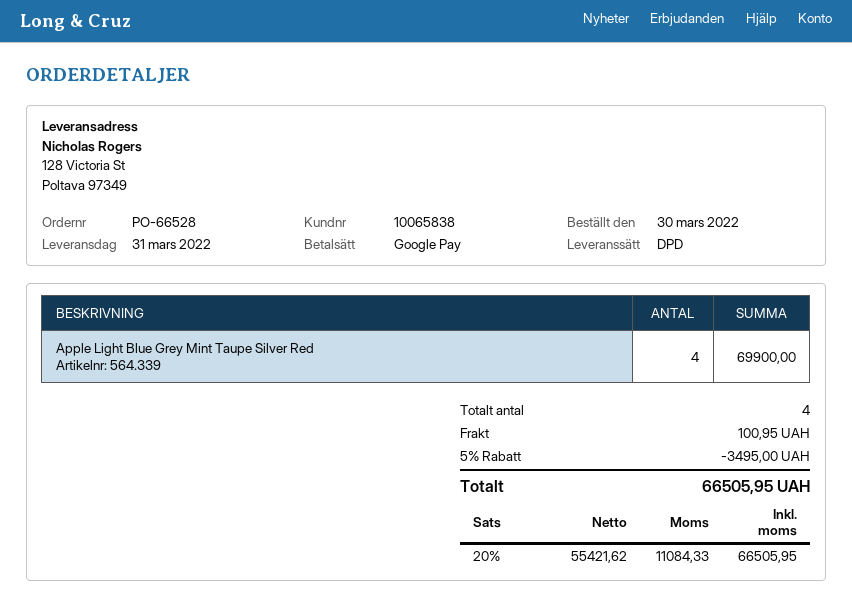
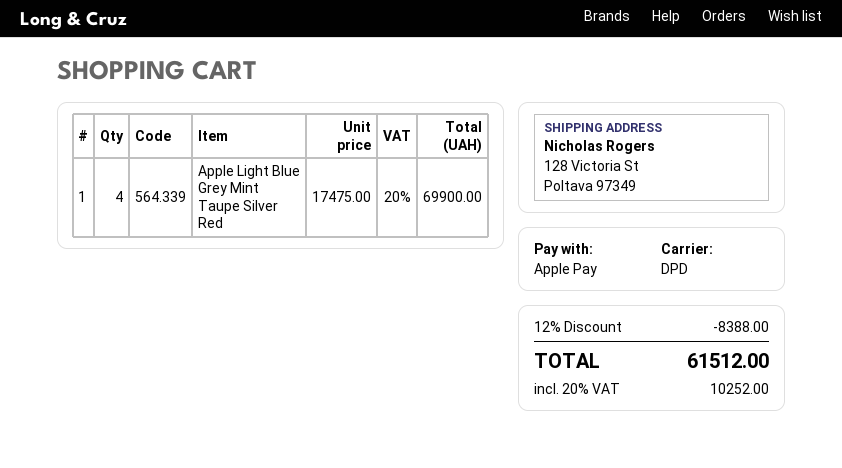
payment method: Google Pay -> Apple Pay
discount: 5% = 3495.00 -> 12% = 8388.00
shipping: 100.95 -> none
tax: 20% = 11084.33 -> 20% = 10252.00
total: 66505.95 -> 61512.00

